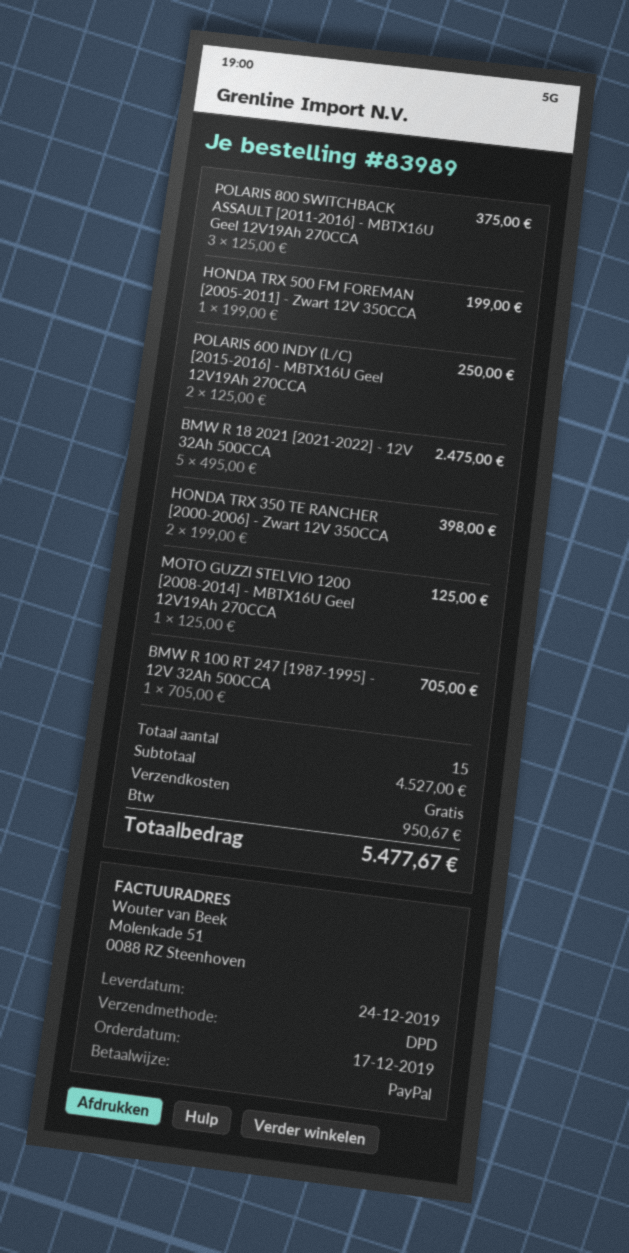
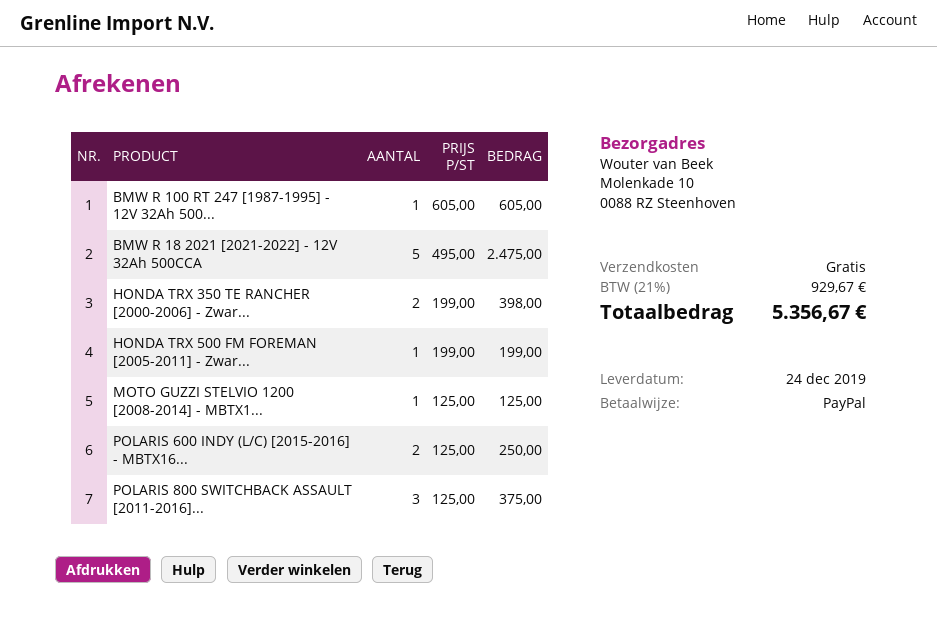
BMW R 100 RT 247 [1987-1995] - 12V 32Ah 500CCA: 1 x 705.00 = 705.00 -> 1 x 605.00 = 605.00
tax: 950.67 -> 929.67
total: 5477.67 -> 5356.67

